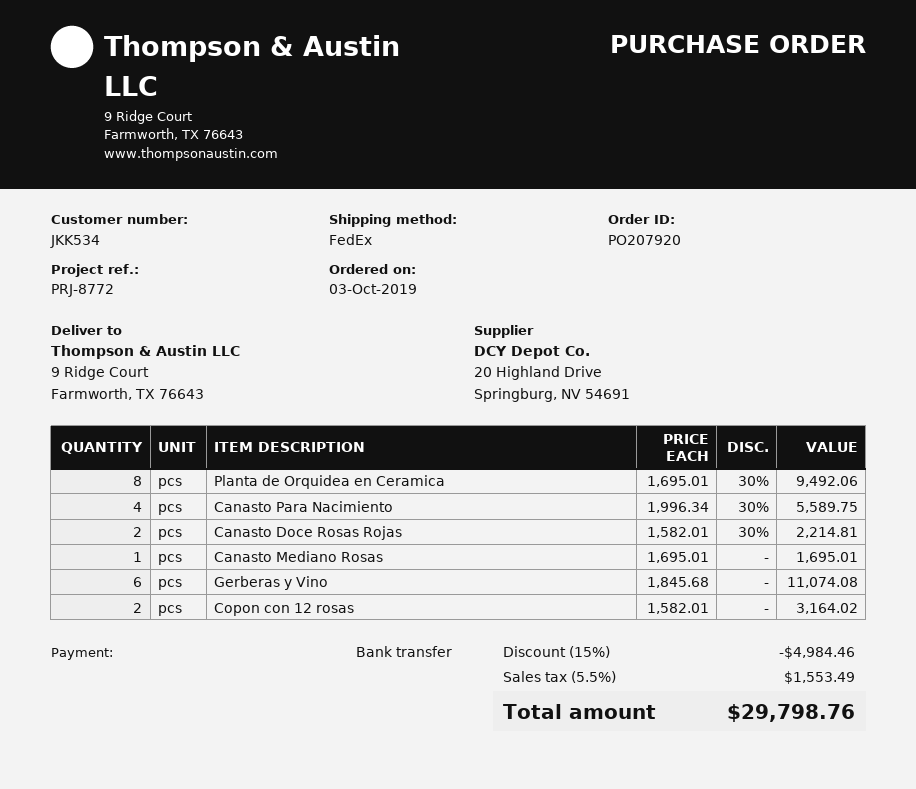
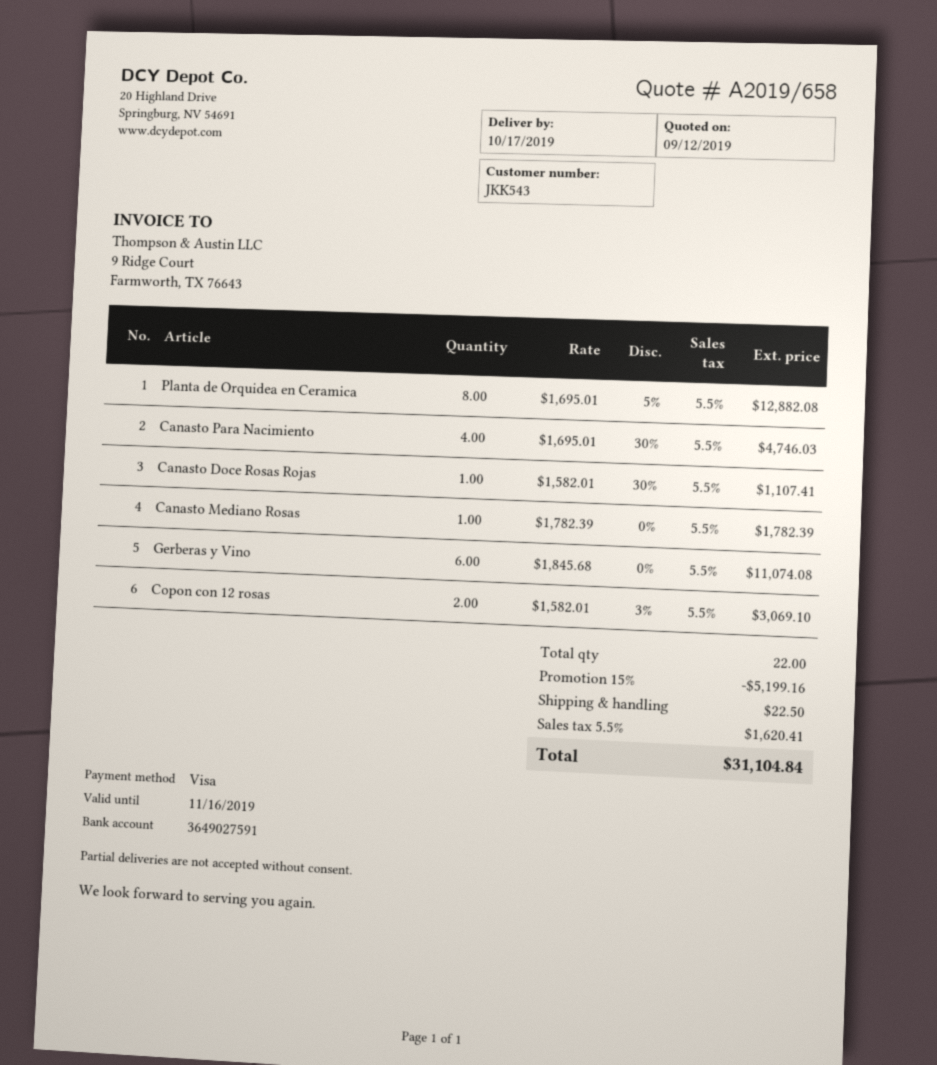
customer number: JKK534 -> JKK543
payment method: bank transfer -> Visa
Planta de Orquidea en Ceramica: 8 x 1695.01 - 30% = 9492.06 -> 8 x 1695.01 - 5% = 12882.08
Canasto Para Nacimiento: 4 x 1996.34 - 30% = 5589.75 -> 4 x 1695.01 - 30% = 4746.03
Canasto Doce Rosas Rojas: 2 x 1582.01 - 30% = 2214.81 -> 1 x 1582.01 - 30% = 1107.41
Canasto Mediano Rosas: 1 x 1695.01 = 1695.01 -> 1 x 1782.39 = 1782.39
Copon con 12 rosas: 2 x 1582.01 = 3164.02 -> 2 x 1582.01 - 3% = 3069.10
discount: 15% = 4984.46 -> 15% = 5199.16
shipping: none -> 22.50
tax: 5.5% = 1553.49 -> 5.5% = 1620.41
total: 29798.76 -> 31104.84

